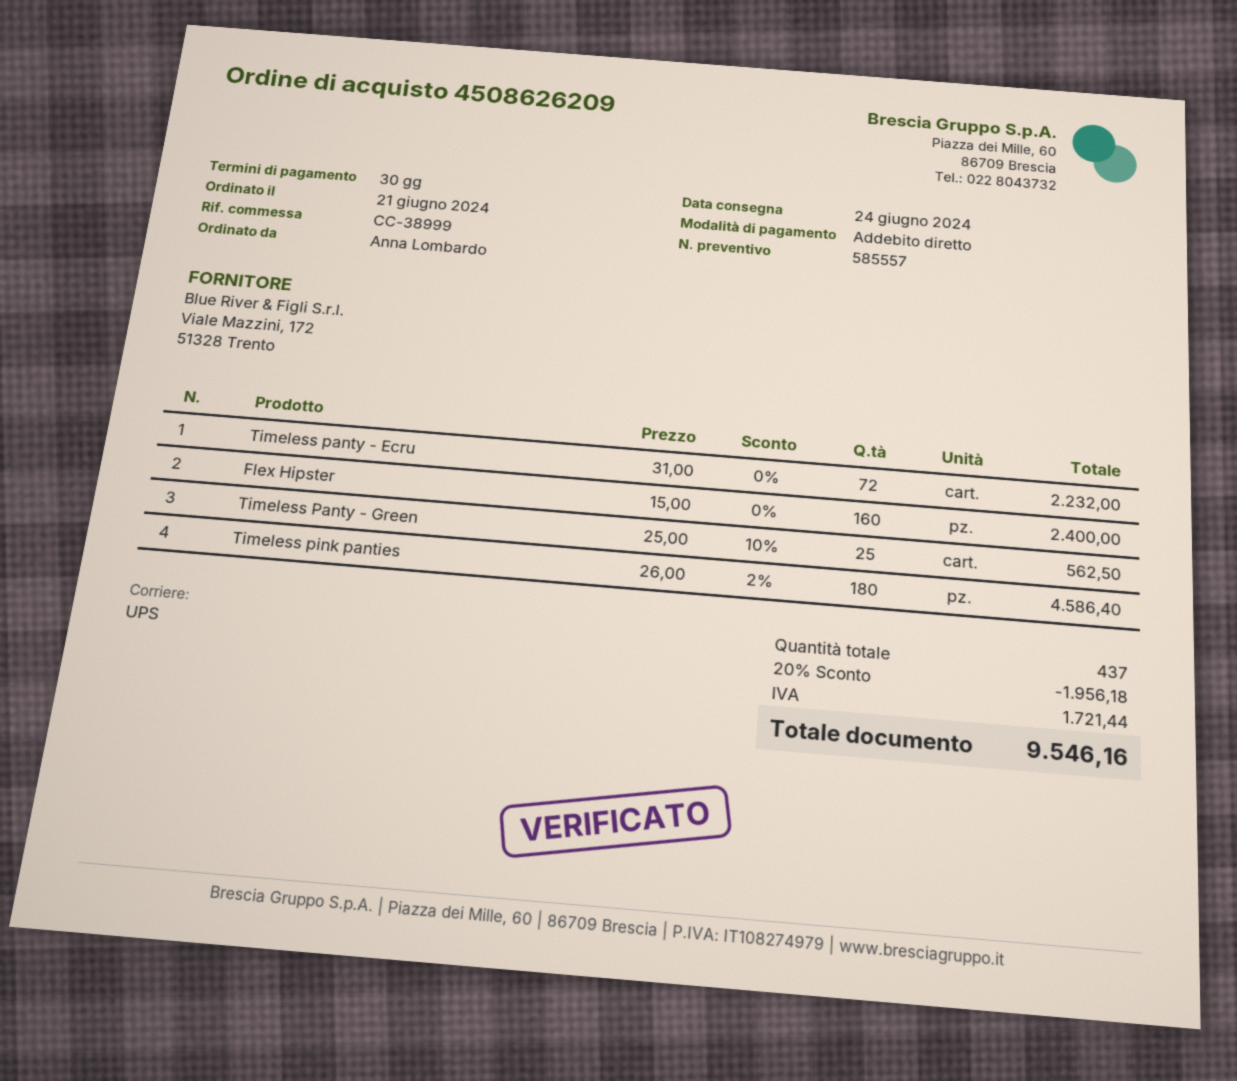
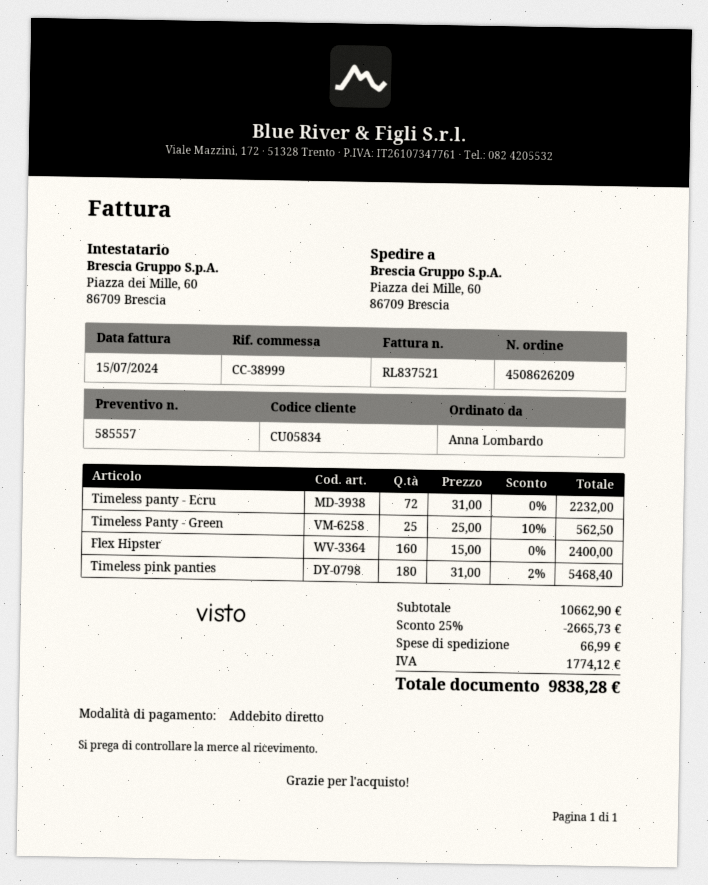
Timeless pink panties: 180 x 26.00 - 2% = 4586.40 -> 180 x 31.00 - 2% = 5468.40
discount: 20% = 1956.18 -> 25% = 2665.73
shipping: none -> 66.99
tax: 1721.44 -> 1774.12
total: 9546.16 -> 9838.28

